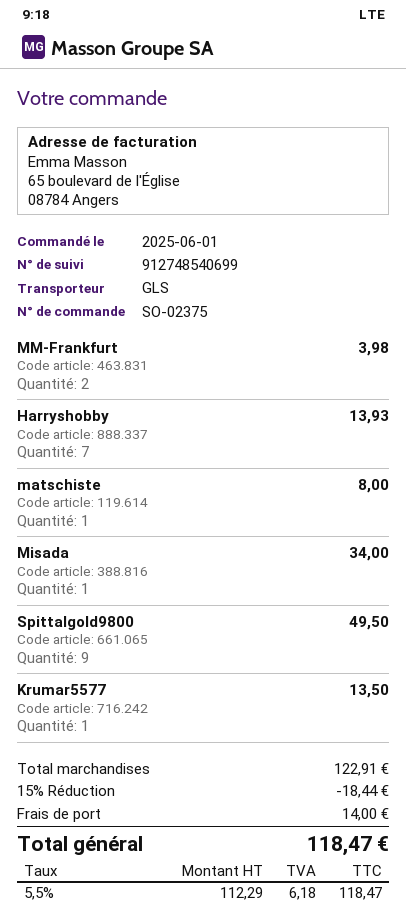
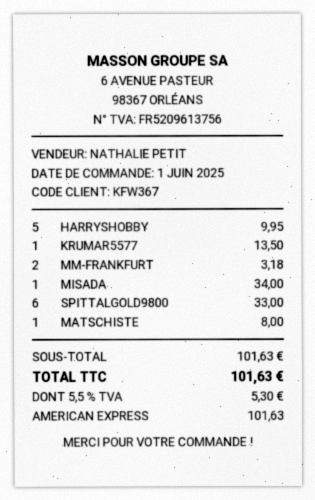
MM-Frankfurt: 2 for 3.98 -> 2 for 3.18
Harryshobby: 7 for 13.93 -> 5 for 9.95
Spittalgold9800: 9 for 49.50 -> 6 for 33.00
subtotal: 122.91 -> 101.63
discount: 15% = 18.44 -> none
shipping: 14.00 -> none
tax: 5.5% = 6.18 -> 5.5% = 5.30
total: 118.47 -> 101.63

